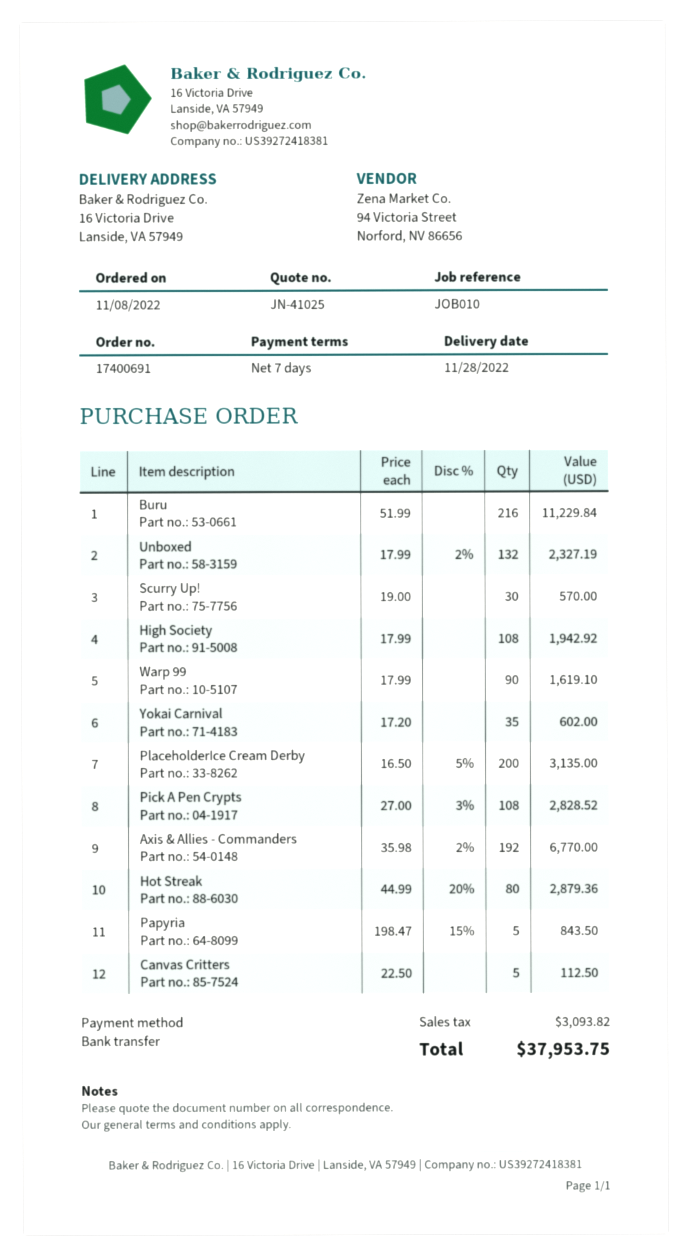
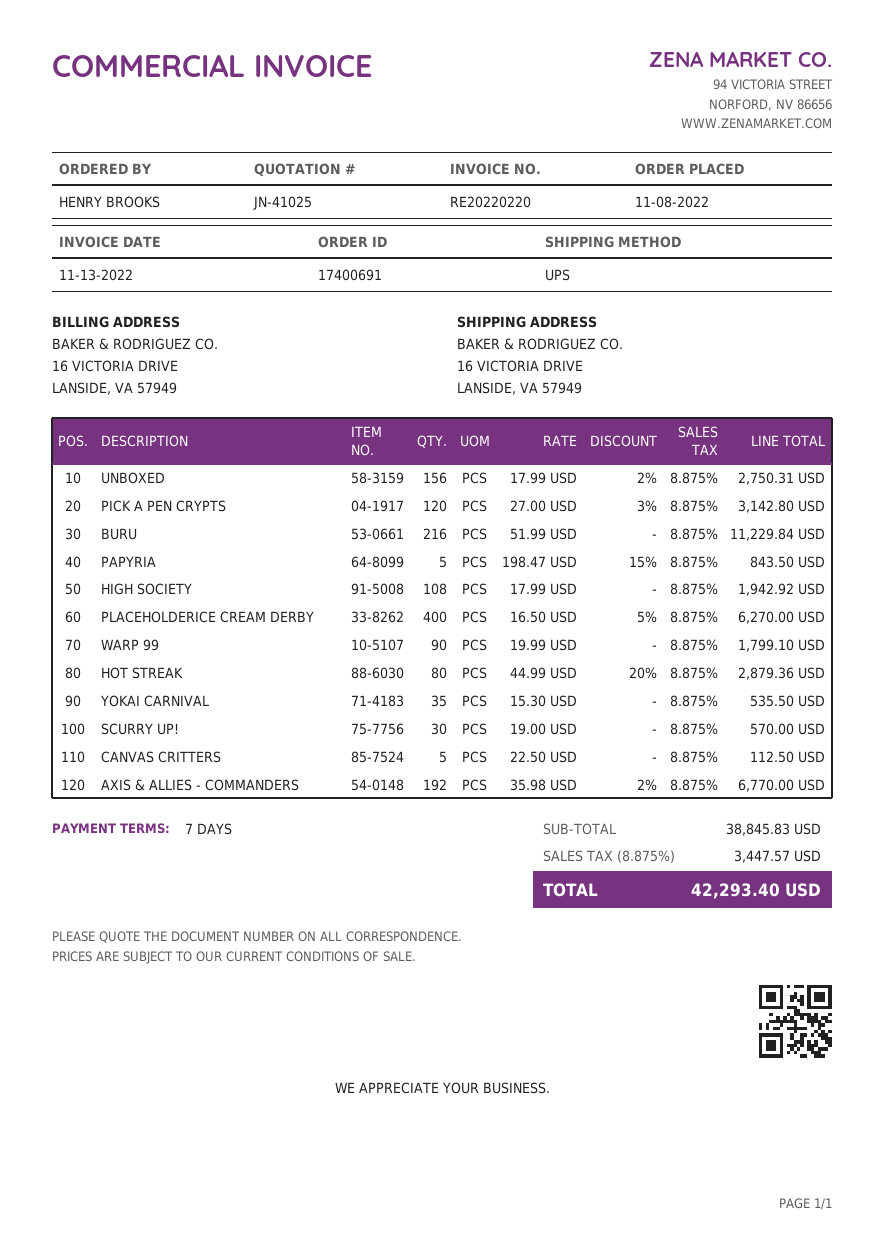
Unboxed: 132 x 17.99 - 2% = 2327.19 -> 156 x 17.99 - 2% = 2750.31
Warp 99: 90 x 17.99 = 1619.10 -> 90 x 19.99 = 1799.10
Yokai Carnival: 35 x 17.20 = 602.00 -> 35 x 15.30 = 535.50
PlaceholderIce Cream Derby: 200 x 16.50 - 5% = 3135.00 -> 400 x 16.50 - 5% = 6270.00
Pick A Pen Crypts: 108 x 27.00 - 3% = 2828.52 -> 120 x 27.00 - 3% = 3142.80
tax: 3093.82 -> 3447.57
total: 37953.75 -> 42293.40

